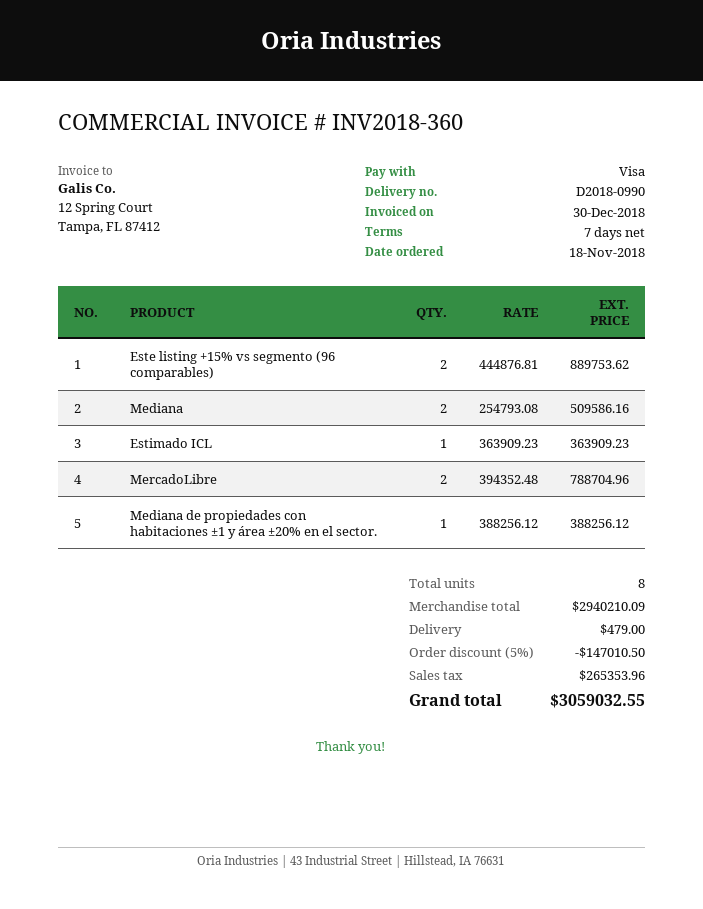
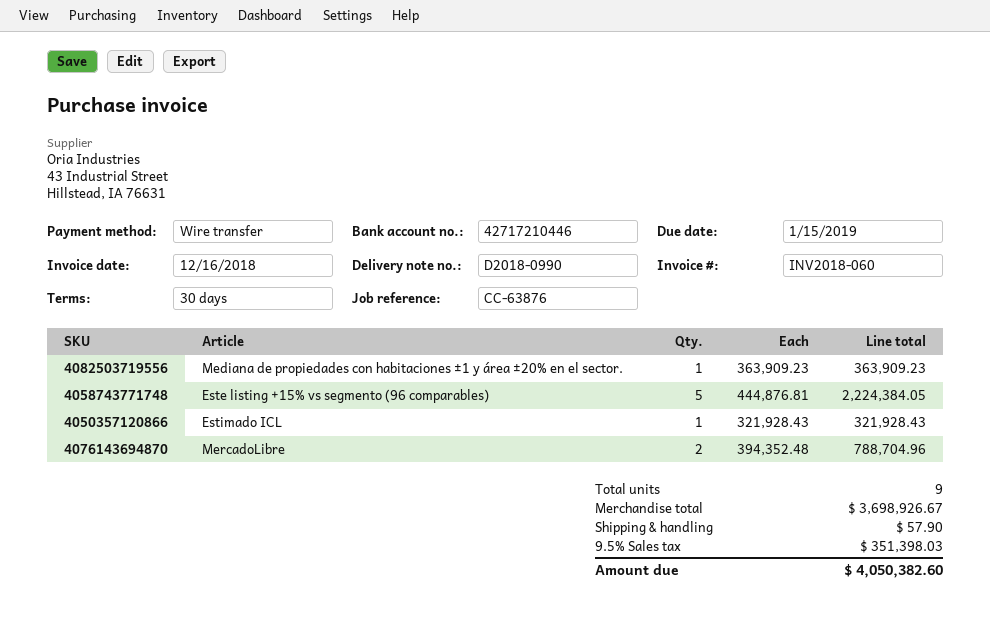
invoice number: INV2018-360 -> INV2018-060
invoice date: 2018-12-30 -> 2018-12-16
payment terms: 7 days -> 30 days
payment method: Visa -> bank transfer
Este listing +15% vs segmento (96 comparables): 2 x 444876.81 = 889753.62 -> 5 x 444876.81 = 2224384.05
Mediana: 2 x 254793.08 = 509586.16 -> none
Estimado ICL: 1 x 363909.23 = 363909.23 -> 1 x 321928.43 = 321928.43
Mediana de propiedades con habitaciones ±1 y área ±20% en el sector.: 1 x 388256.12 = 388256.12 -> 1 x 363909.23 = 363909.23
total quantity: 8 -> 9
subtotal: 2940210.09 -> 3698926.67
discount: 5% = 147010.50 -> none
shipping: 479.00 -> 57.90
tax: 265353.96 -> 351398.03
total: 3059032.55 -> 4050382.60

